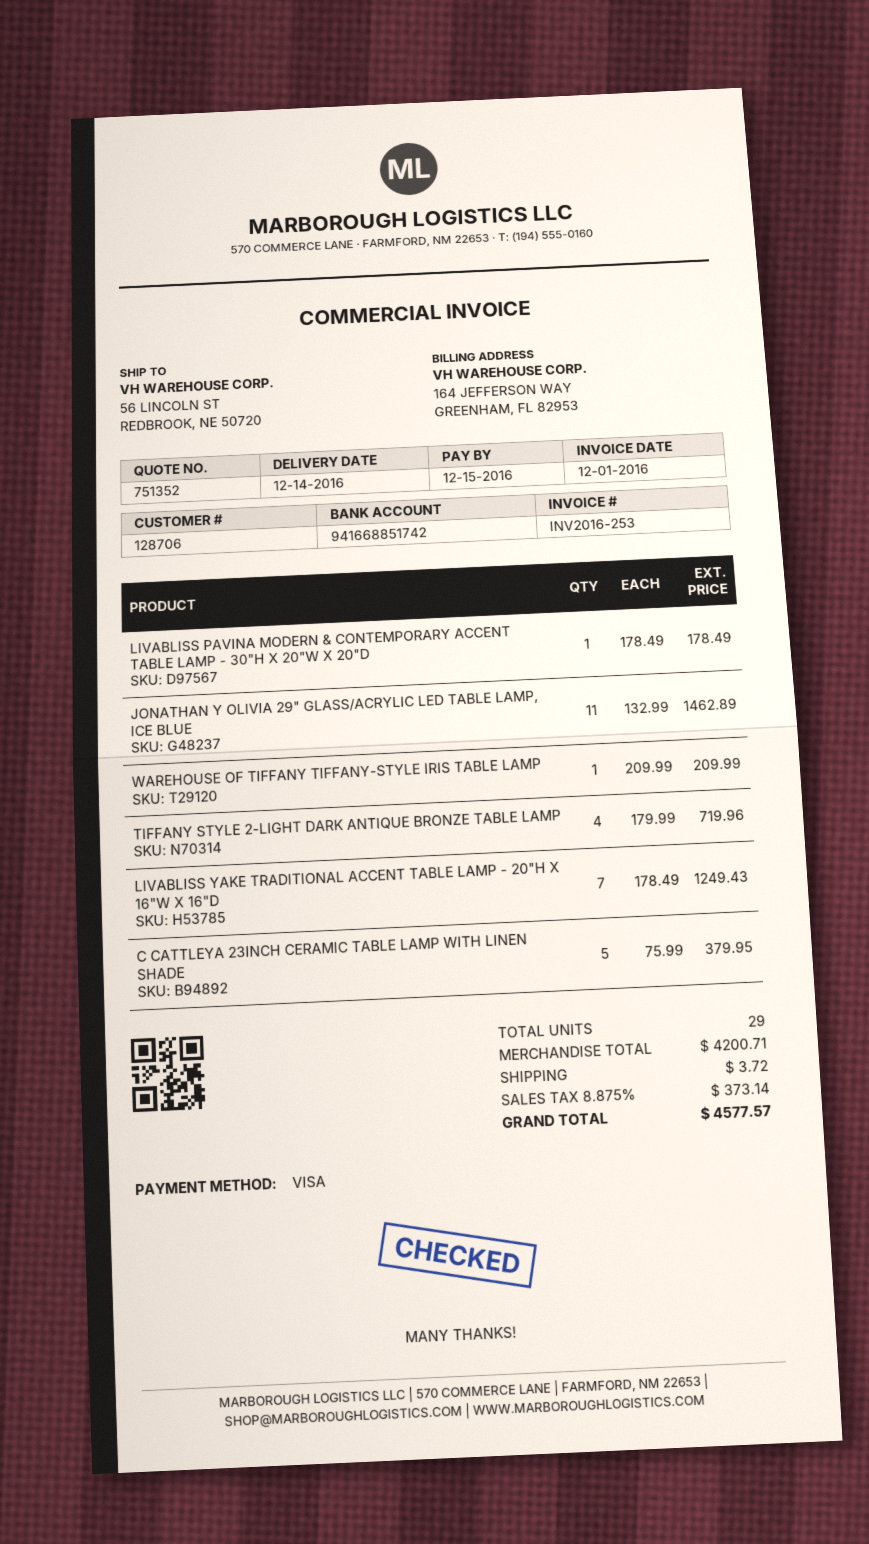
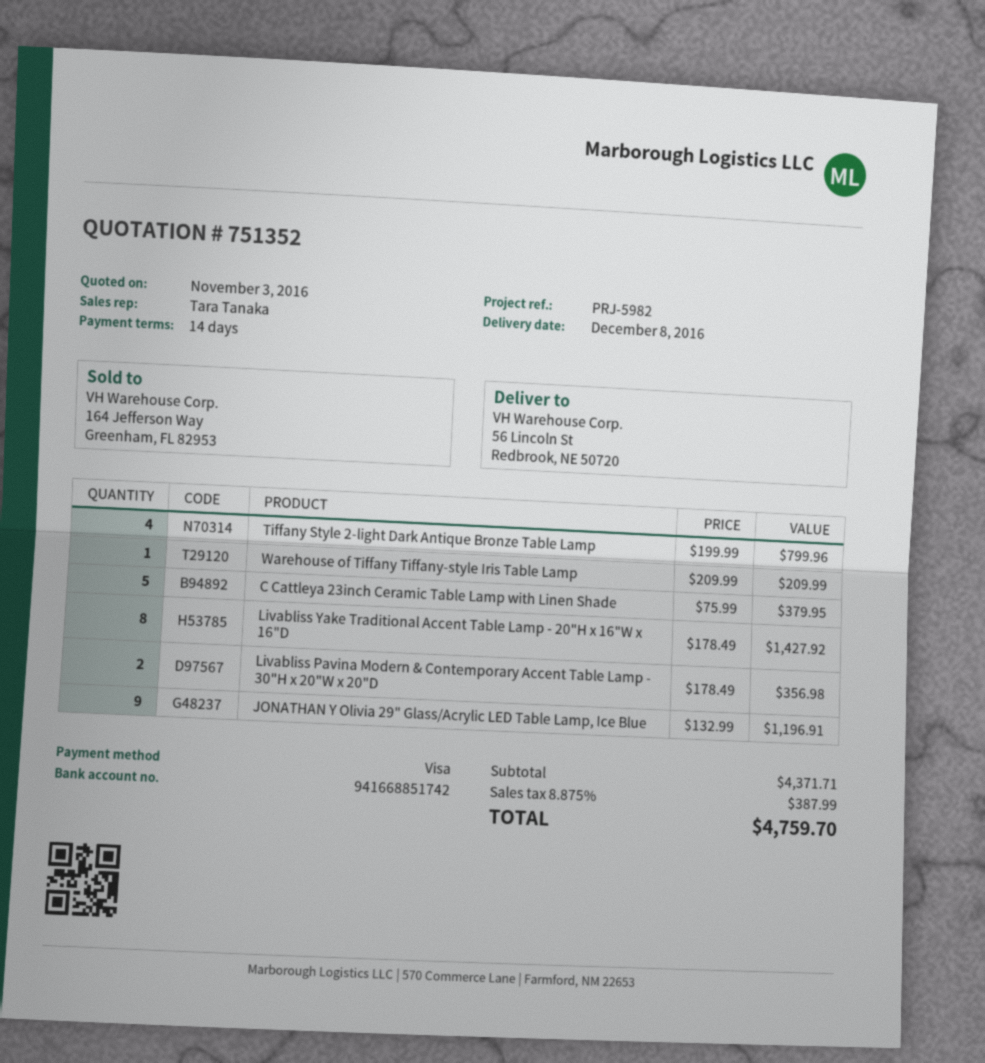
delivery date: 2016-12-14 -> 2016-12-08
LIVABLISS PAVINA MODERN & CONTEMPORARY ACCENT TABLE LAMP - 30"H X 20"W X 20"D: 1 x 178.49 = 178.49 -> 2 x 178.49 = 356.98
JONATHAN Y OLIVIA 29" GLASS/ACRYLIC LED TABLE LAMP, ICE BLUE: 11 x 132.99 = 1462.89 -> 9 x 132.99 = 1196.91
TIFFANY STYLE 2-LIGHT DARK ANTIQUE BRONZE TABLE LAMP: 4 x 179.99 = 719.96 -> 4 x 199.99 = 799.96
LIVABLISS YAKE TRADITIONAL ACCENT TABLE LAMP - 20"H X 16"W X 16"D: 7 x 178.49 = 1249.43 -> 8 x 178.49 = 1427.92
subtotal: 4200.71 -> 4371.71
shipping: 3.72 -> none
tax: 8.875% = 373.14 -> 8.875% = 387.99
total: 4577.57 -> 4759.70

